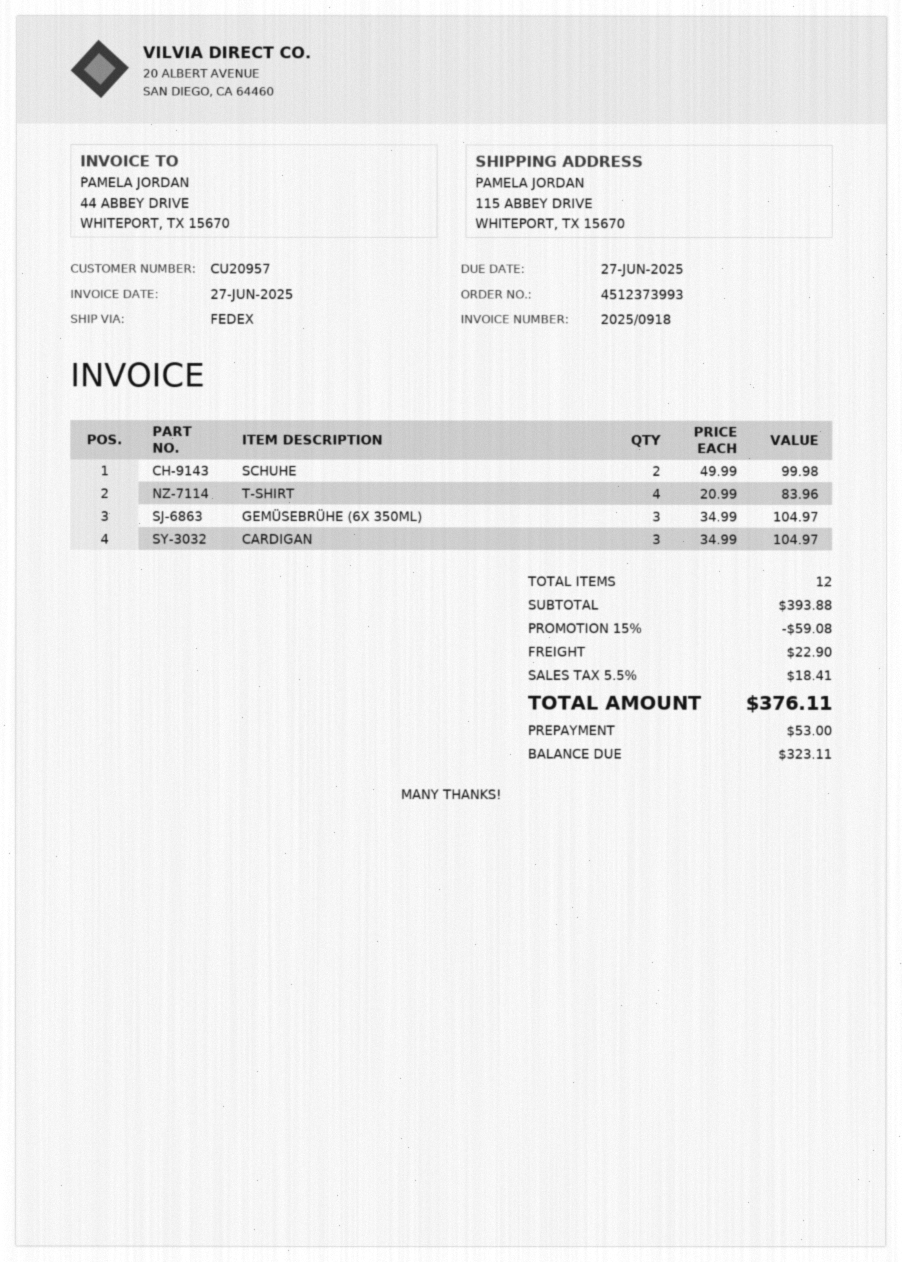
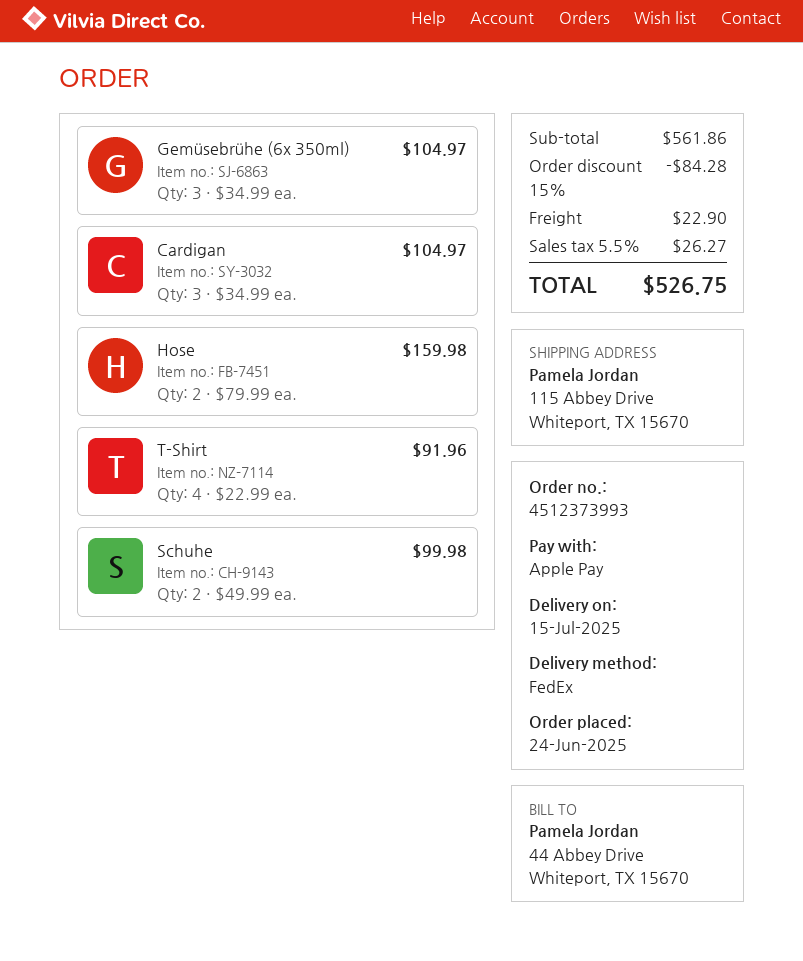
T-SHIRT: 4 x 20.99 = 83.96 -> 4 x 22.99 = 91.96
Hose: none -> 2 x 79.99 = 159.98
subtotal: 393.88 -> 561.86
discount: 15% = 59.08 -> 15% = 84.28
tax: 5.5% = 18.41 -> 5.5% = 26.27
total: 376.11 -> 526.75

